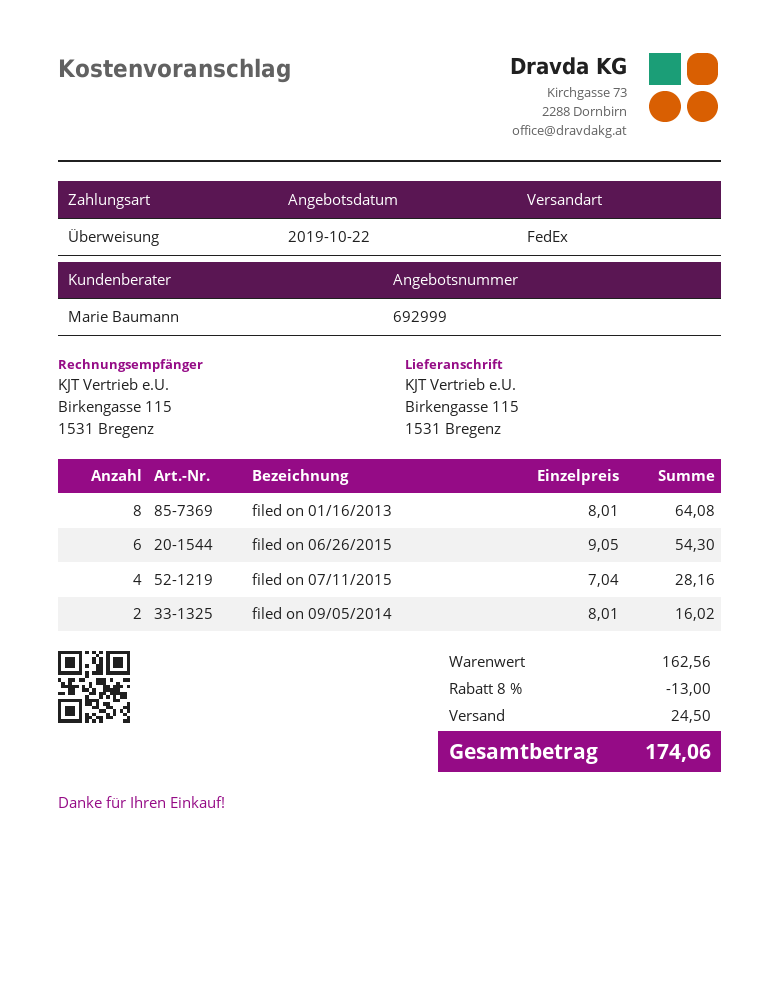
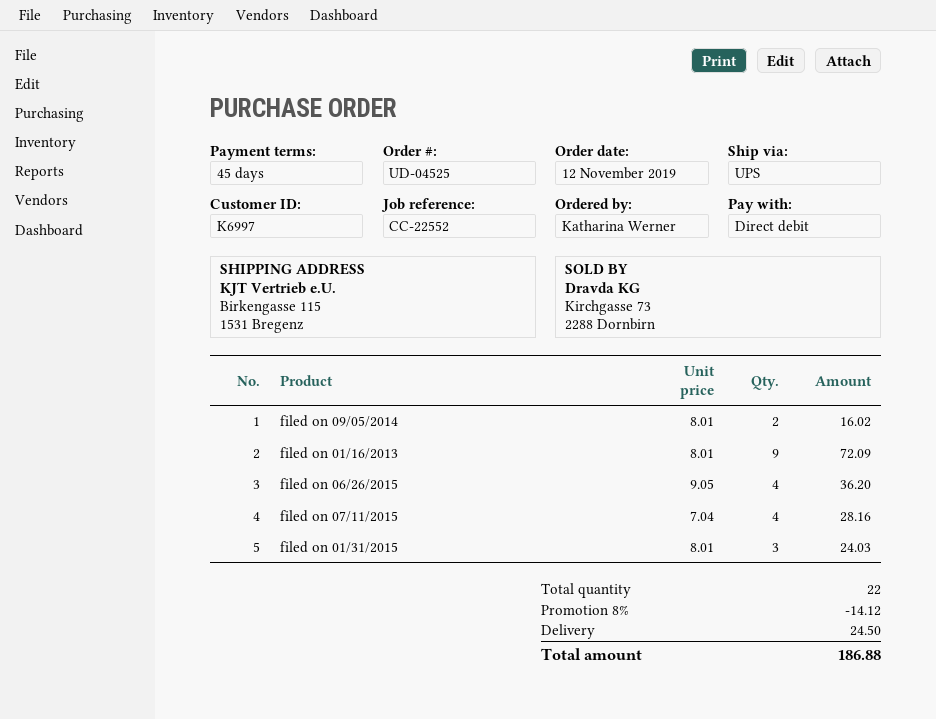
payment method: bank transfer -> direct debit
shipping method: FedEx -> UPS
filed on 01/16/2013: 8 x 8.01 = 64.08 -> 9 x 8.01 = 72.09
filed on 06/26/2015: 6 x 9.05 = 54.30 -> 4 x 9.05 = 36.20
filed on 01/31/2015: none -> 3 x 8.01 = 24.03
discount: 8% = 13.00 -> 8% = 14.12
total: 174.06 -> 186.88

